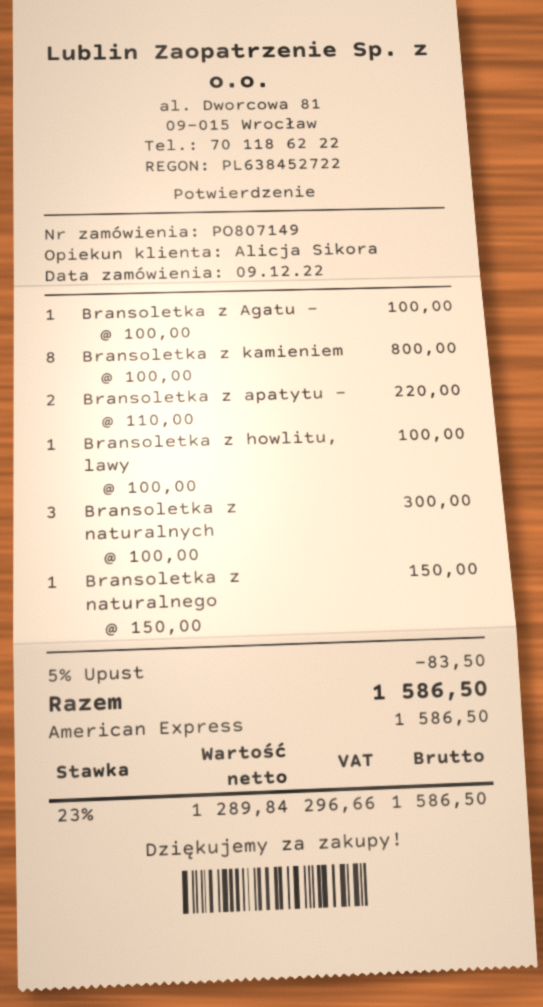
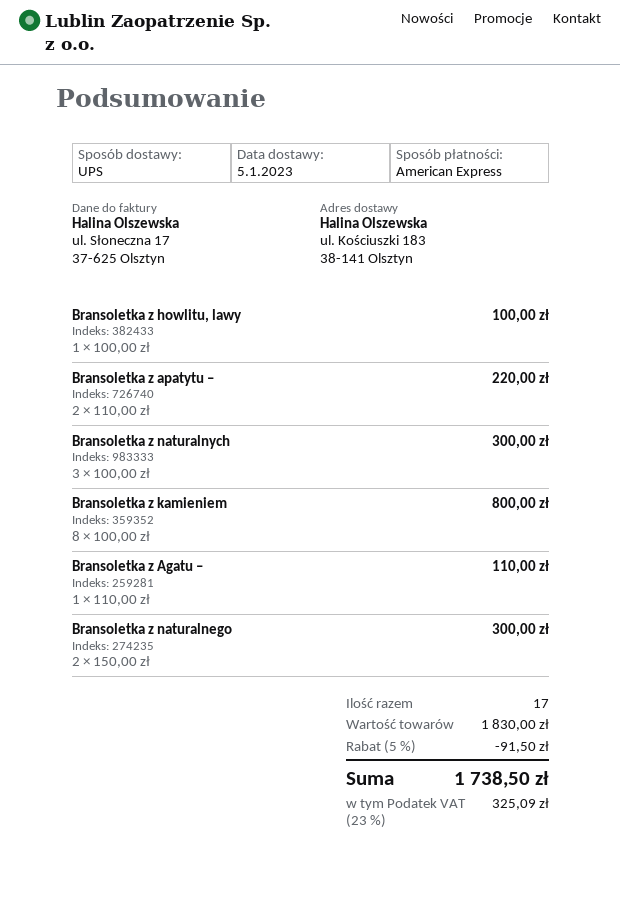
Bransoletka z Agatu –: 1 x 100.00 = 100.00 -> 1 x 110.00 = 110.00
Bransoletka z naturalnego: 1 x 150.00 = 150.00 -> 2 x 150.00 = 300.00
discount: 5% = 83.50 -> 5% = 91.50
tax: 23% = 296.66 -> 23% = 325.09
total: 1586.50 -> 1738.50

